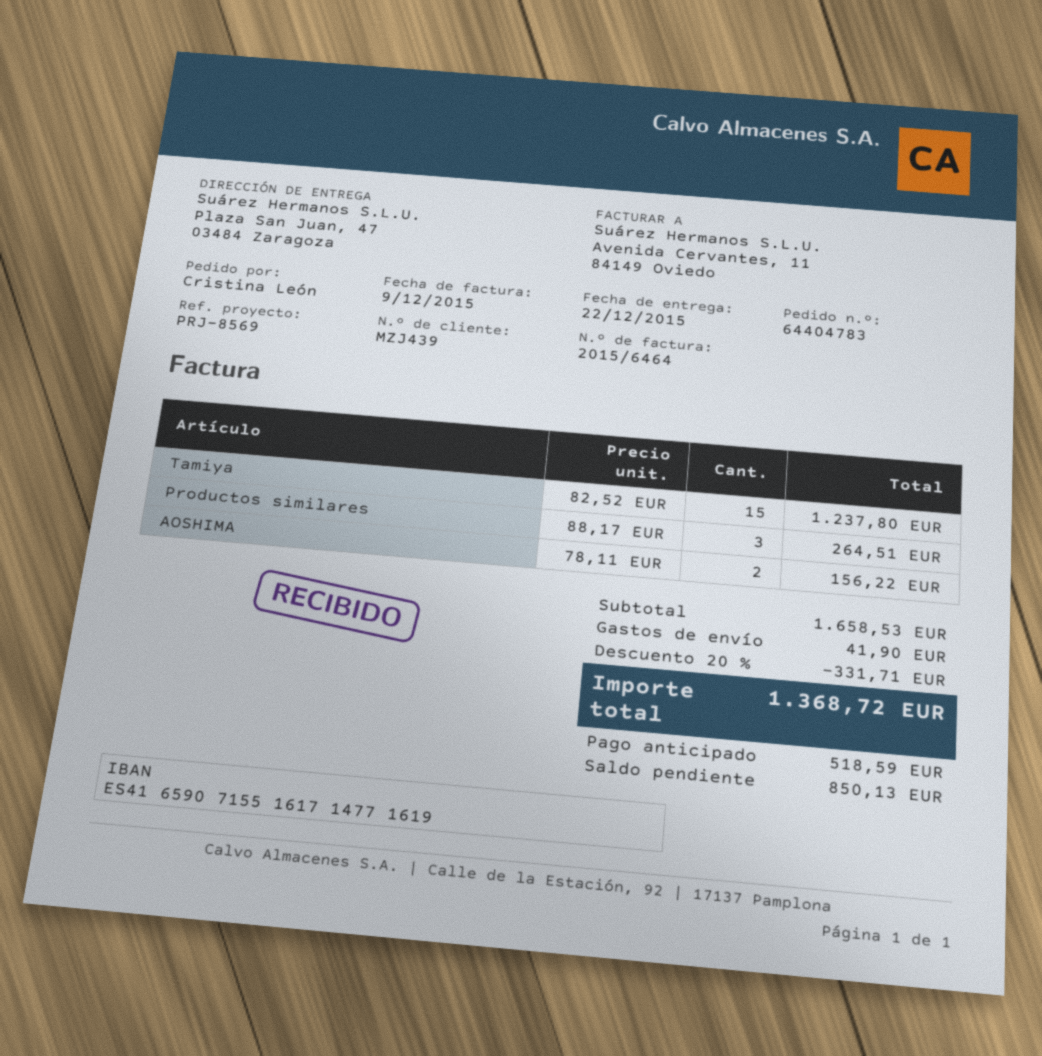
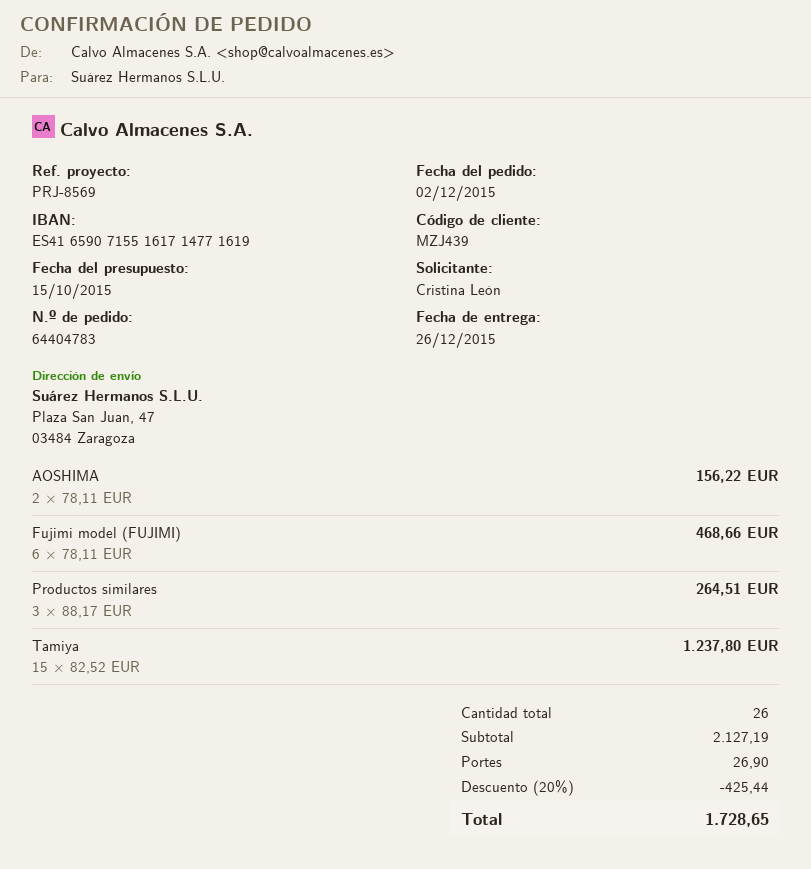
delivery date: 2015-12-22 -> 2015-12-26
Fujimi model (FUJIMI): none -> 6 x 78.11 = 468.66
subtotal: 1658.53 -> 2127.19
discount: 20% = 331.71 -> 20% = 425.44
shipping: 41.90 -> 26.90
total: 1368.72 -> 1728.65

